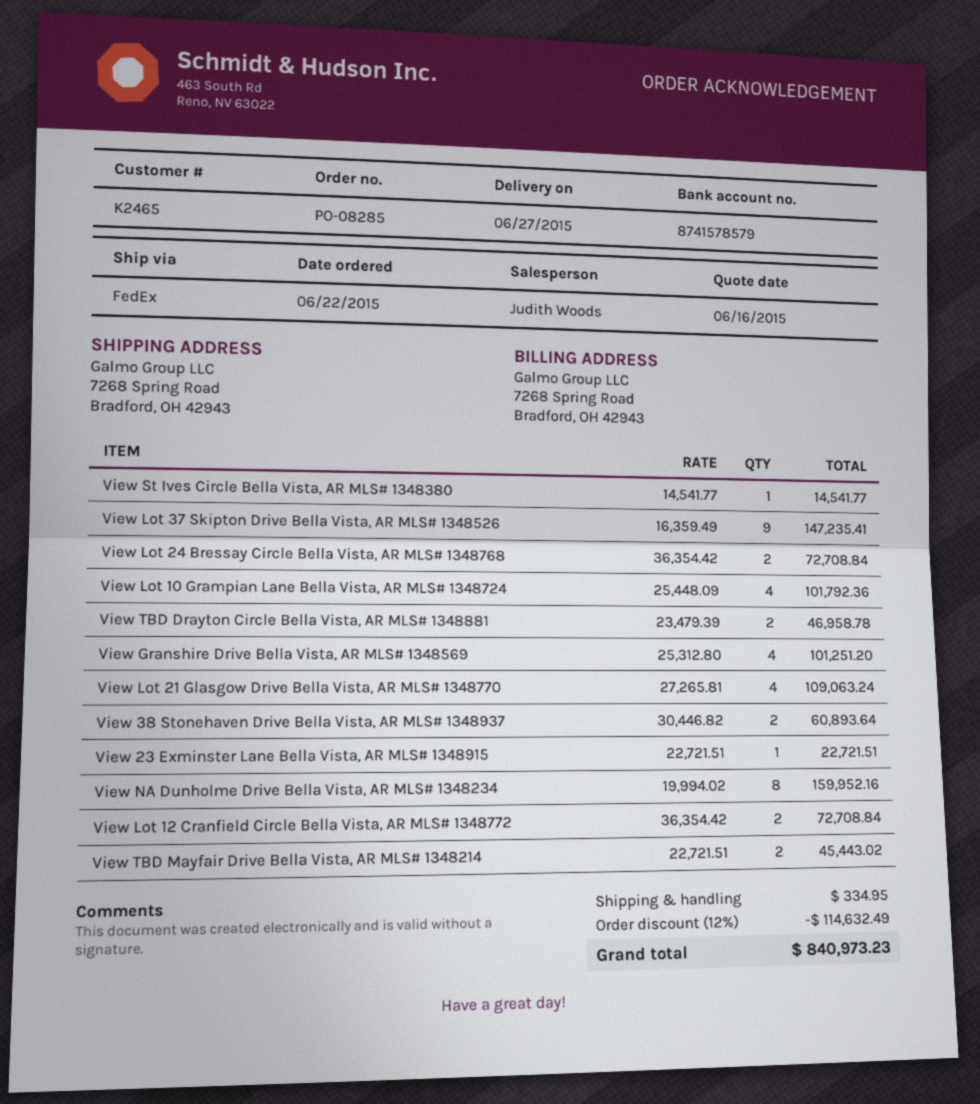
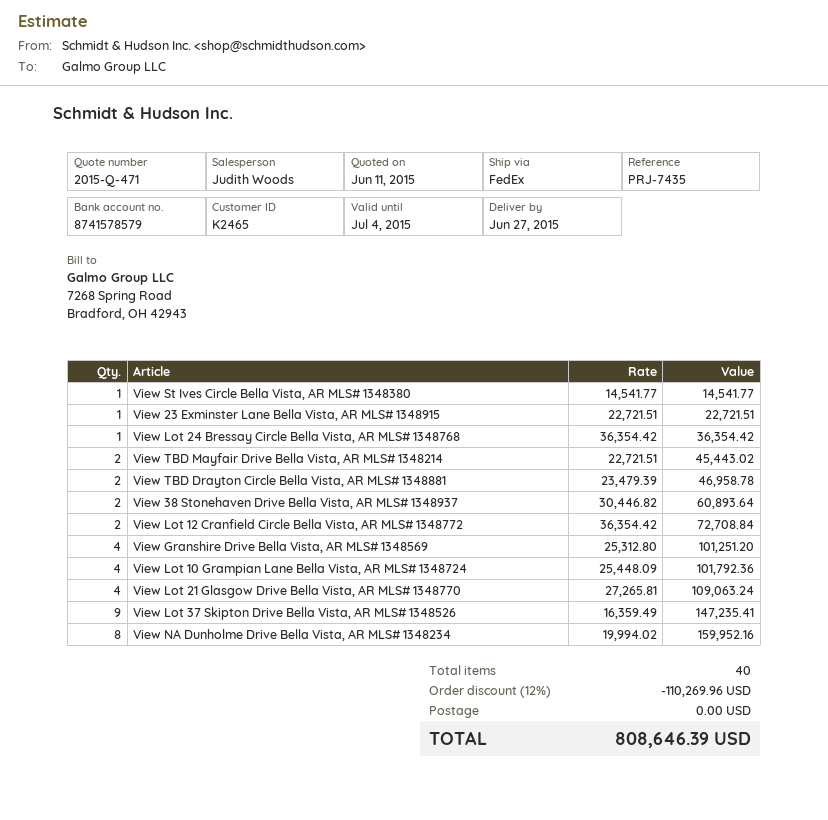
quote date: 2015-06-16 -> 2015-06-11
View Lot 24 Bressay Circle Bella Vista, AR MLS# 1348768: 2 x 36354.42 = 72708.84 -> 1 x 36354.42 = 36354.42
discount: 12% = 114632.49 -> 12% = 110269.96
shipping: 334.95 -> 0.00
total: 840973.23 -> 808646.39

